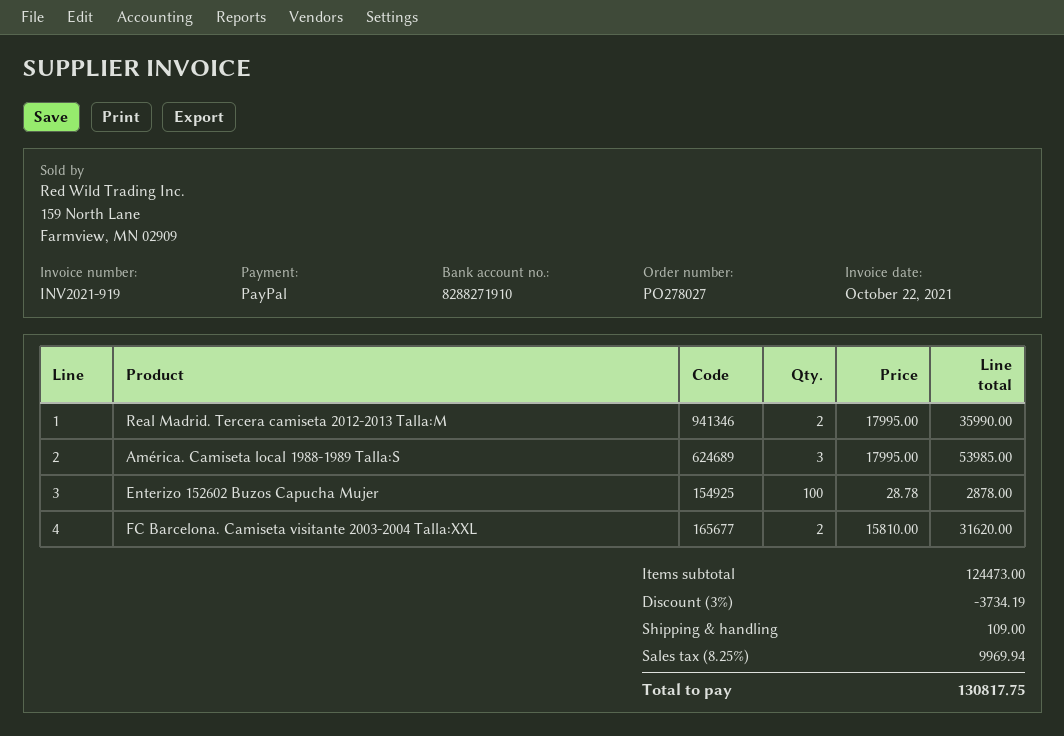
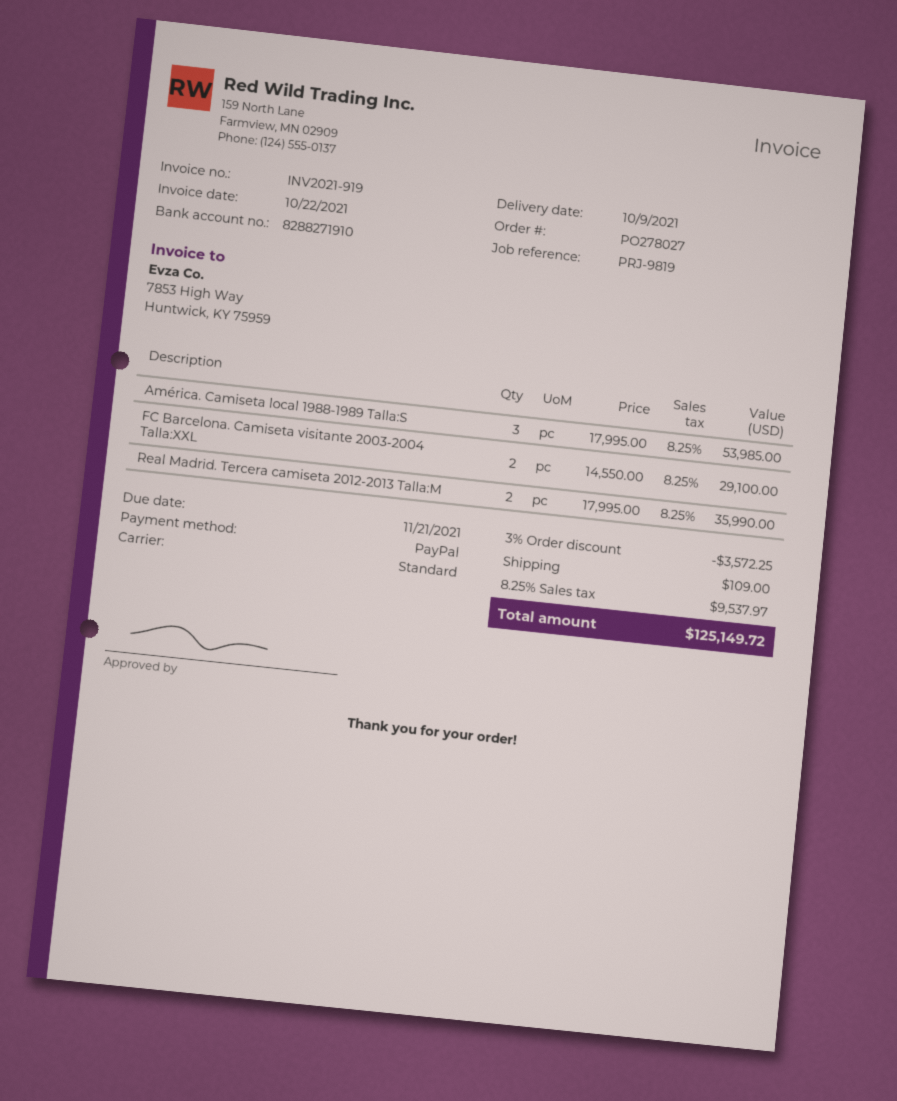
Enterizo 152602 Buzos Capucha Mujer: 100 x 28.78 = 2878.00 -> none
FC Barcelona. Camiseta visitante 2003-2004 Talla:XXL: 2 x 15810.00 = 31620.00 -> 2 x 14550.00 = 29100.00
discount: 3% = 3734.19 -> 3% = 3572.25
tax: 8.25% = 9969.94 -> 8.25% = 9537.97
total: 130817.75 -> 125149.72

